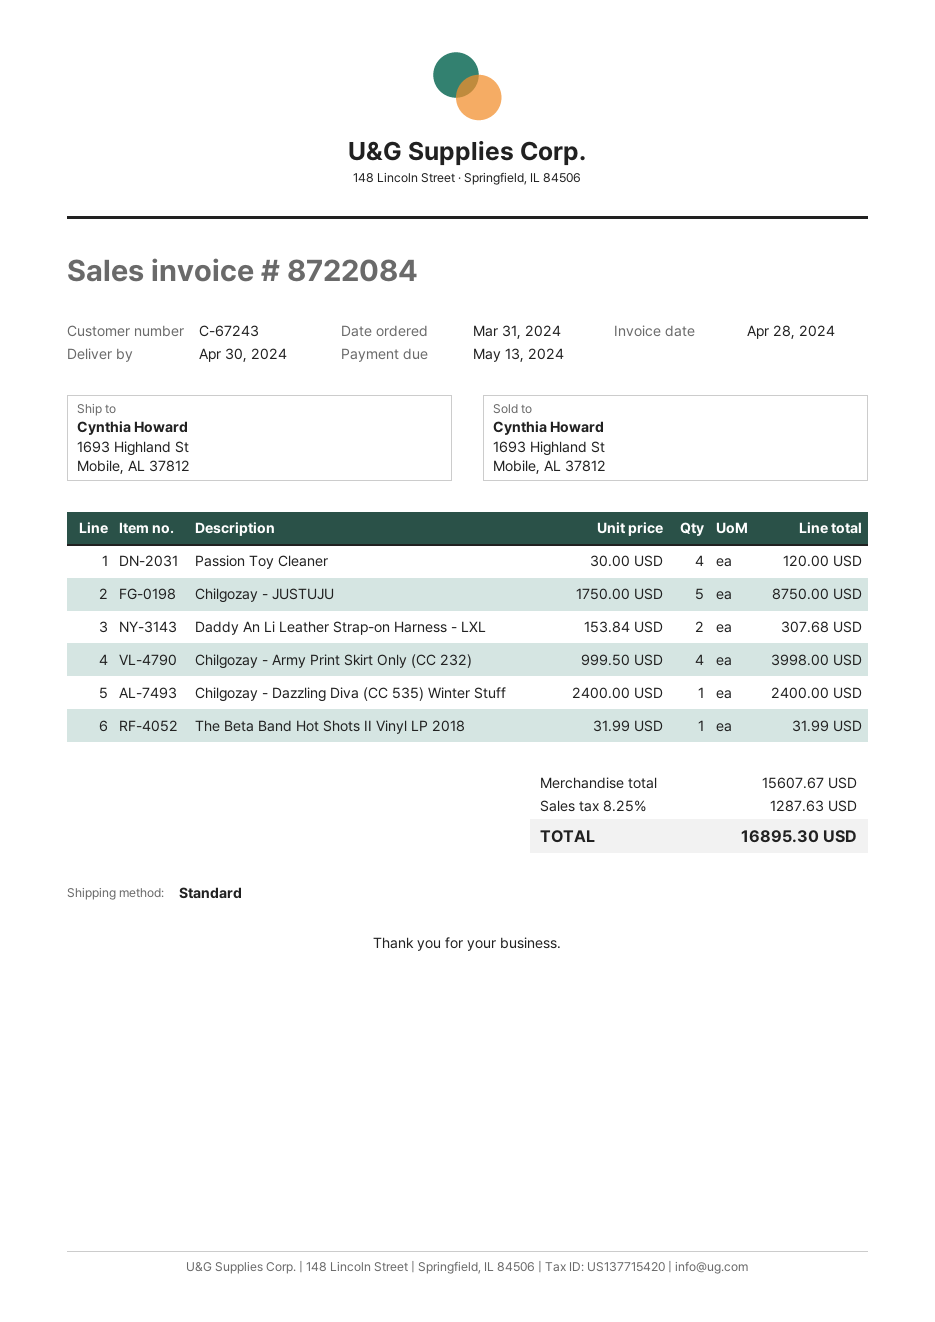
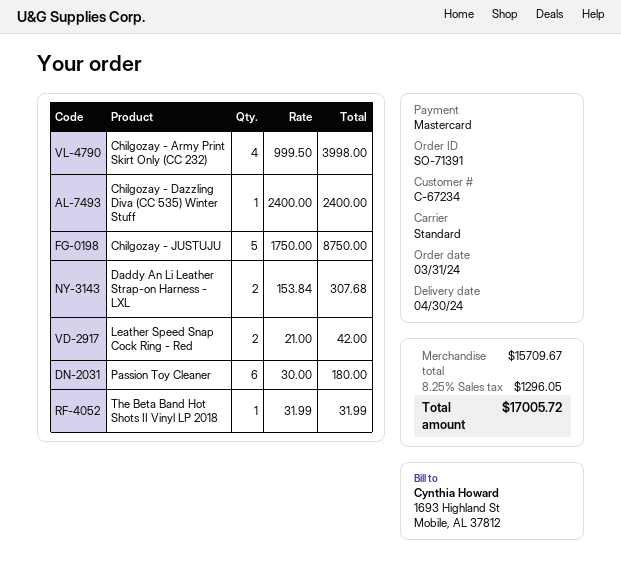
customer number: C-67243 -> C-67234
Passion Toy Cleaner: 4 x 30.00 = 120.00 -> 6 x 30.00 = 180.00
Leather Speed Snap Cock Ring - Red: none -> 2 x 21.00 = 42.00
subtotal: 15607.67 -> 15709.67
tax: 8.25% = 1287.63 -> 8.25% = 1296.05
total: 16895.30 -> 17005.72

